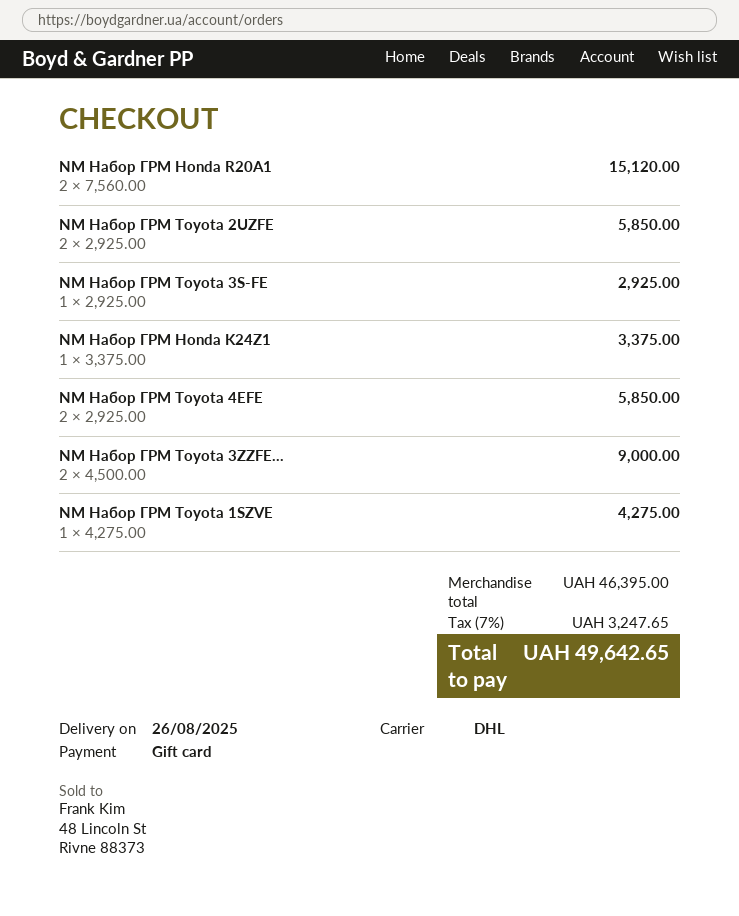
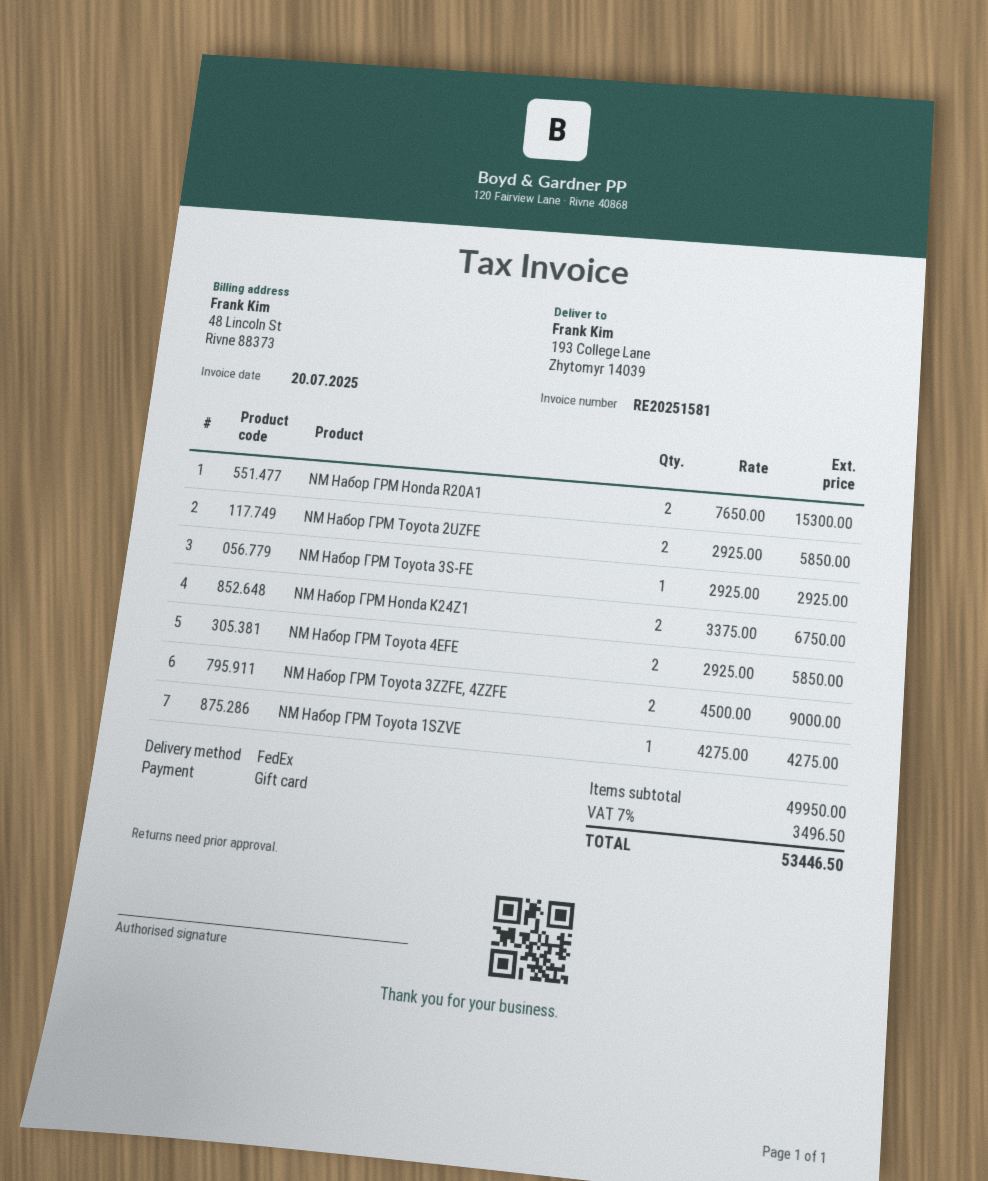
shipping method: DHL -> FedEx
NM Набор ГРМ Honda R20A1: 2 x 7560.00 = 15120.00 -> 2 x 7650.00 = 15300.00
NM Набор ГРМ Honda K24Z1: 1 x 3375.00 = 3375.00 -> 2 x 3375.00 = 6750.00
subtotal: 46395.00 -> 49950.00
tax: 7% = 3247.65 -> 7% = 3496.50
total: 49642.65 -> 53446.50

